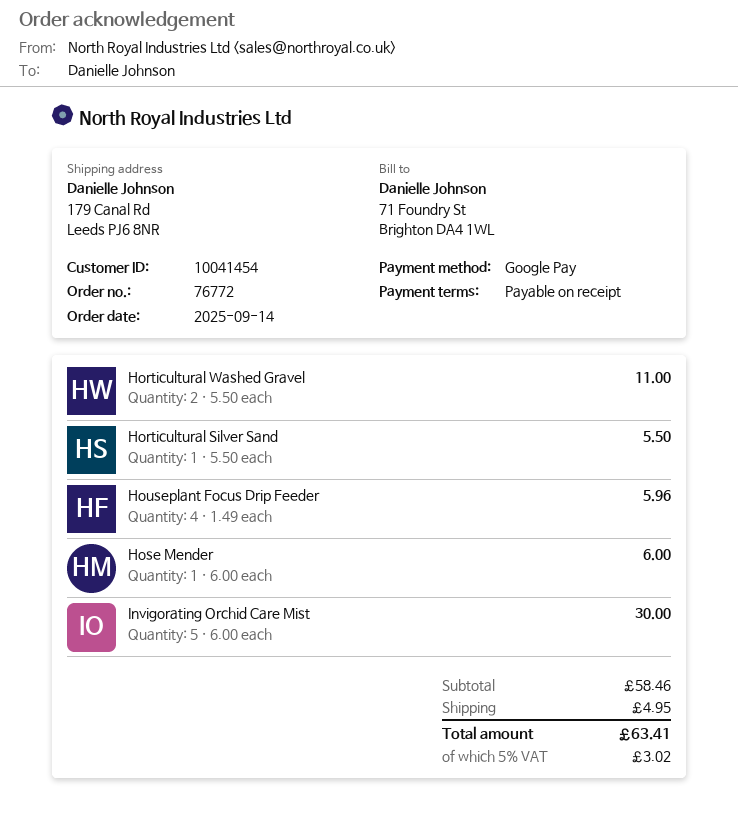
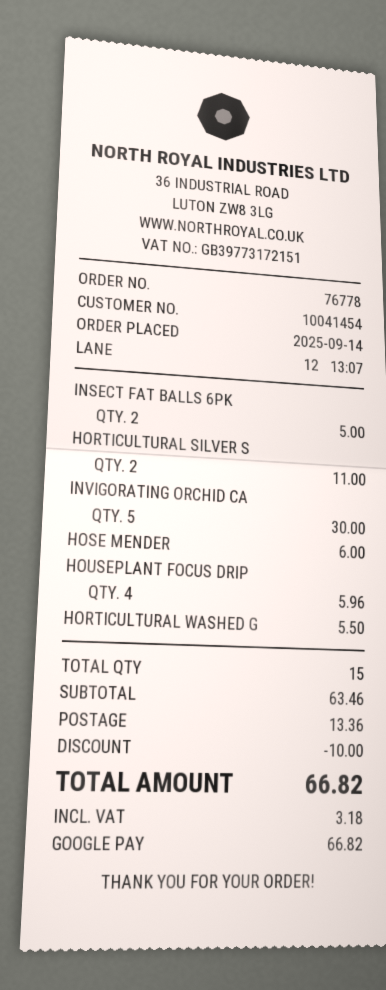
order number: 76772 -> 76778
Horticultural Washed Gravel: 2 for 11.00 -> 1 for 5.50
Horticultural Silver Sand: 1 for 5.50 -> 2 for 11.00
INSECT FAT BALLS 6PK: none -> 2 for 5.00
subtotal: 58.46 -> 63.46
discount: none -> 10.00
shipping: 4.95 -> 13.36
tax: 3.02 -> 3.18
total: 63.41 -> 66.82

